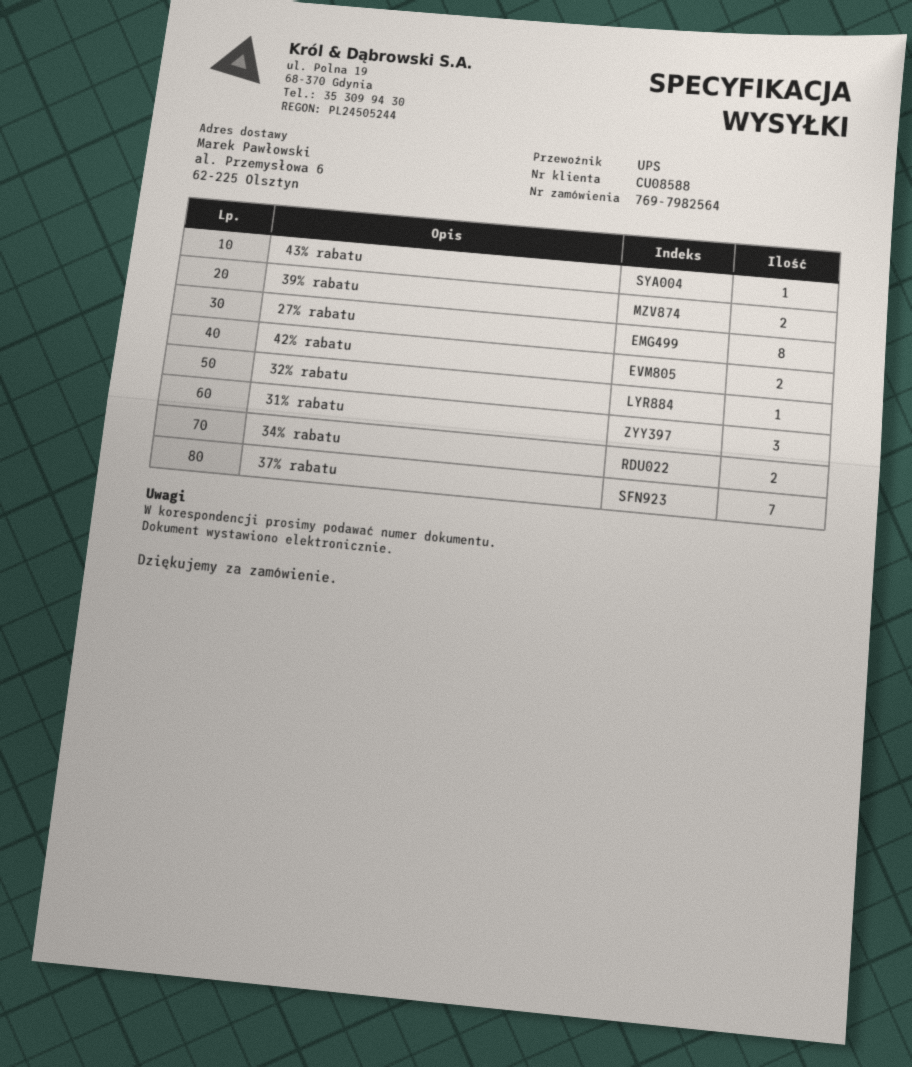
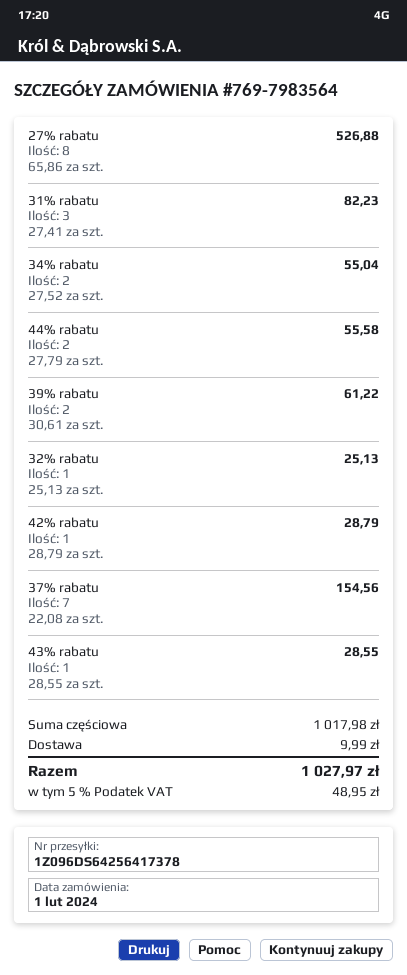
order number: 769-7982564 -> 769-7983564
42% rabatu: 2 -> 1
44% rabatu: none -> 2

